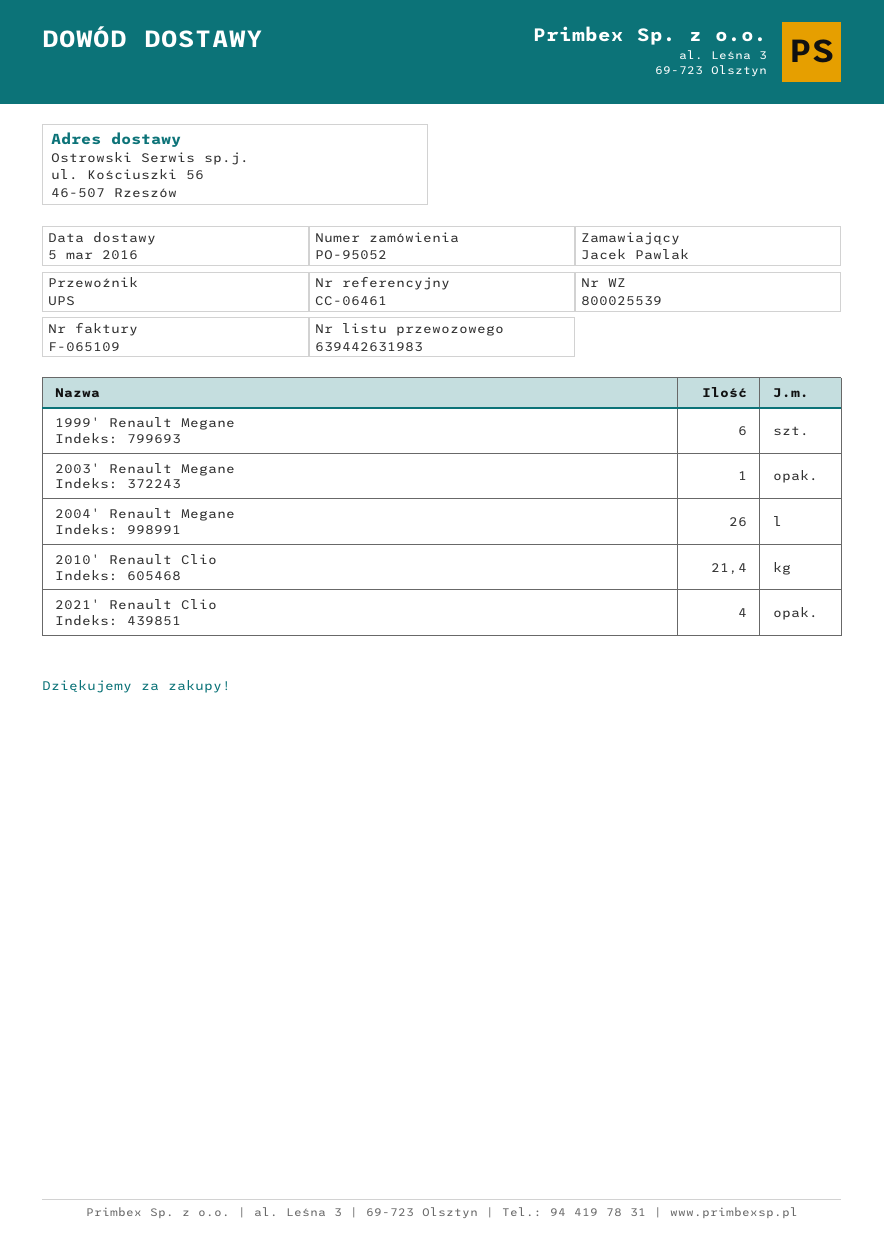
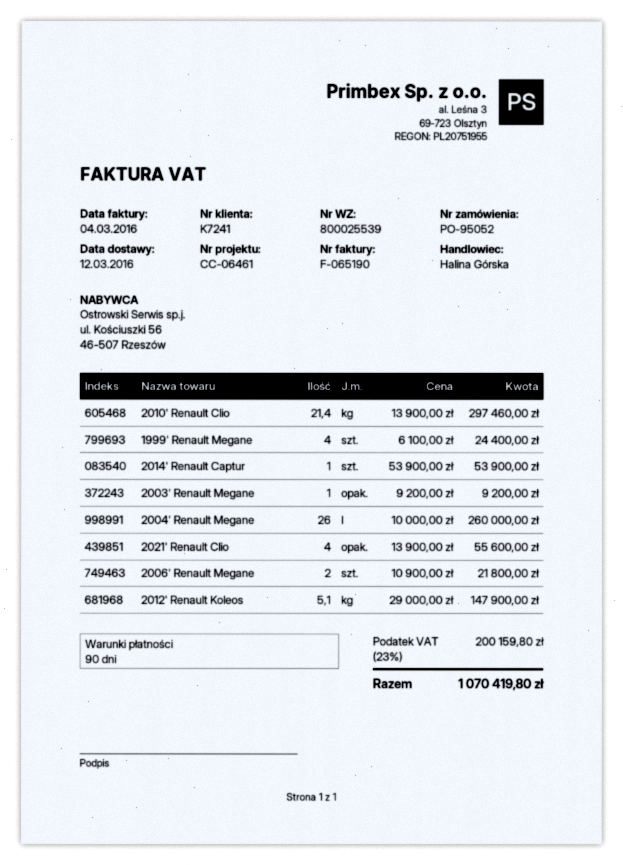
delivery date: 2016-03-05 -> 2016-03-12
invoice number: F-065109 -> F-065190
1999' Renault Megane: 6 -> 4
2014' Renault Captur: none -> 1
2006' Renault Megane: none -> 2
2012' Renault Koleos: none -> 5.1

